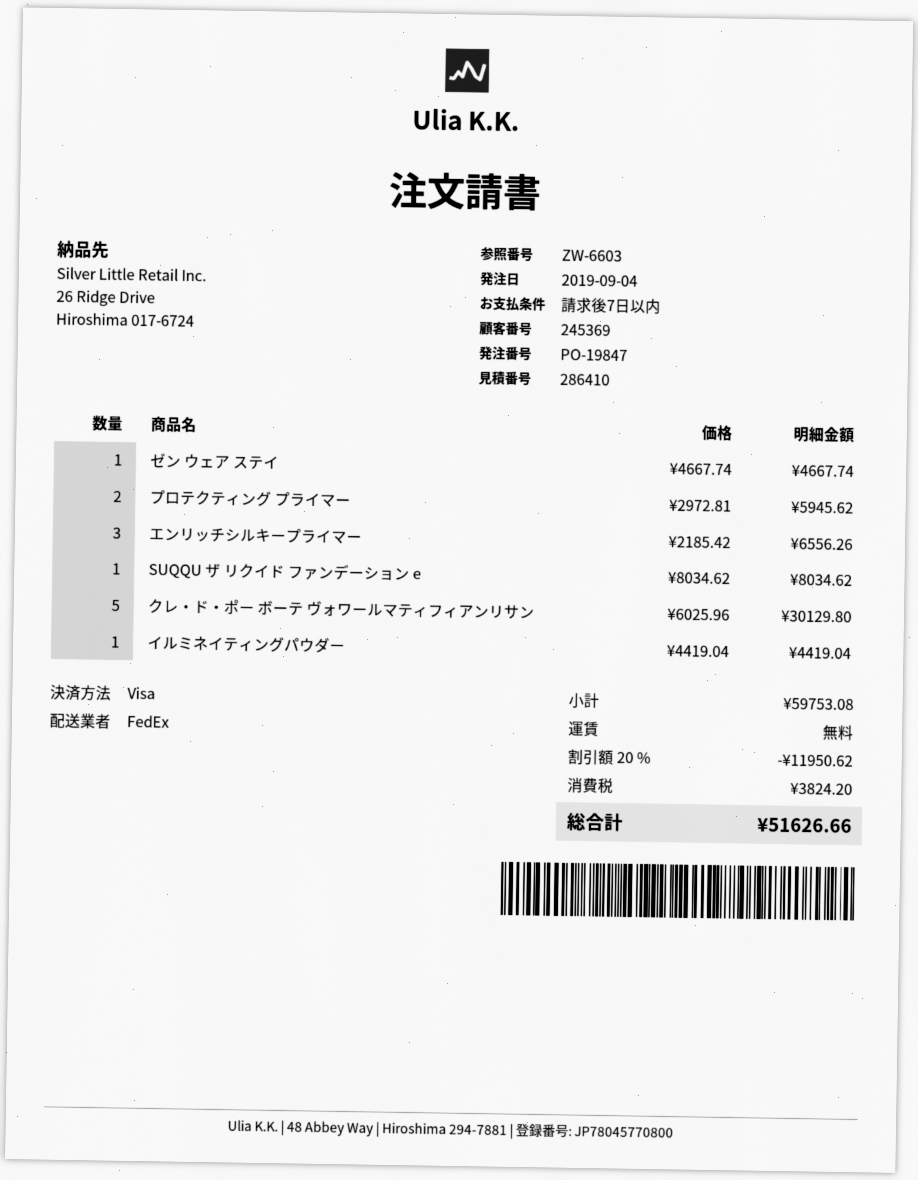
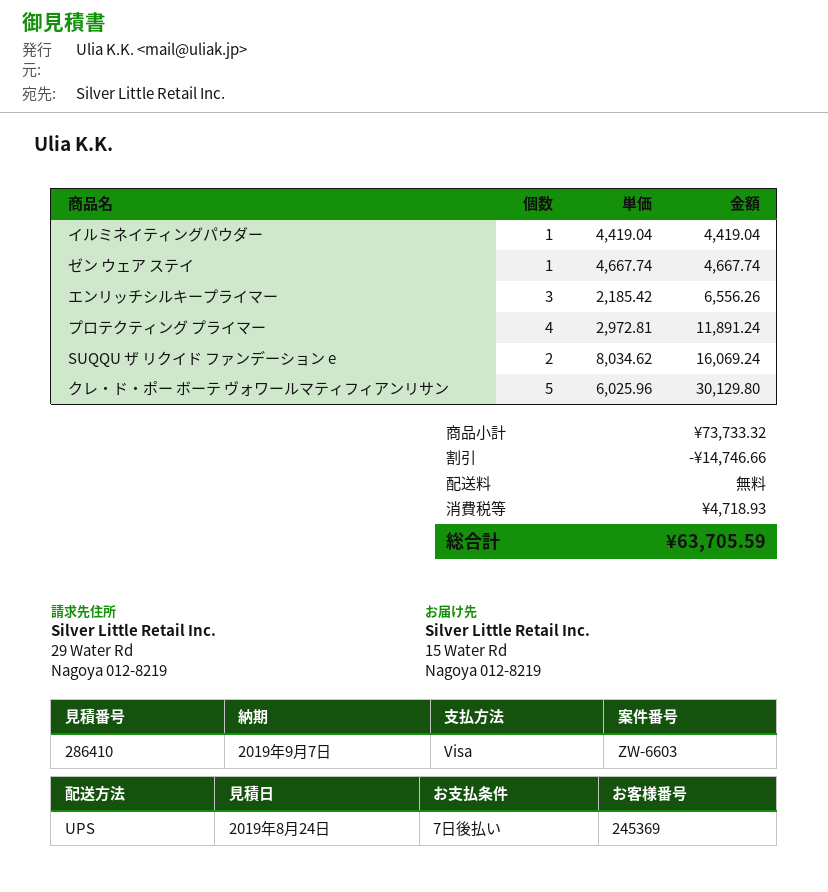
shipping method: FedEx -> UPS
ship to: 26 Ridge Drive, Hiroshima 017-6724 -> 15 Water Rd, Nagoya 012-8219
プロテクティング プライマー: 2 x 2972.81 = 5945.62 -> 4 x 2972.81 = 11891.24
SUQQU ザ リクイド ファンデーション e: 1 x 8034.62 = 8034.62 -> 2 x 8034.62 = 16069.24
subtotal: 59753.08 -> 73733.32
discount: 11950.62 -> 14746.66
tax: 3824.20 -> 4718.93
total: 51626.66 -> 63705.59

